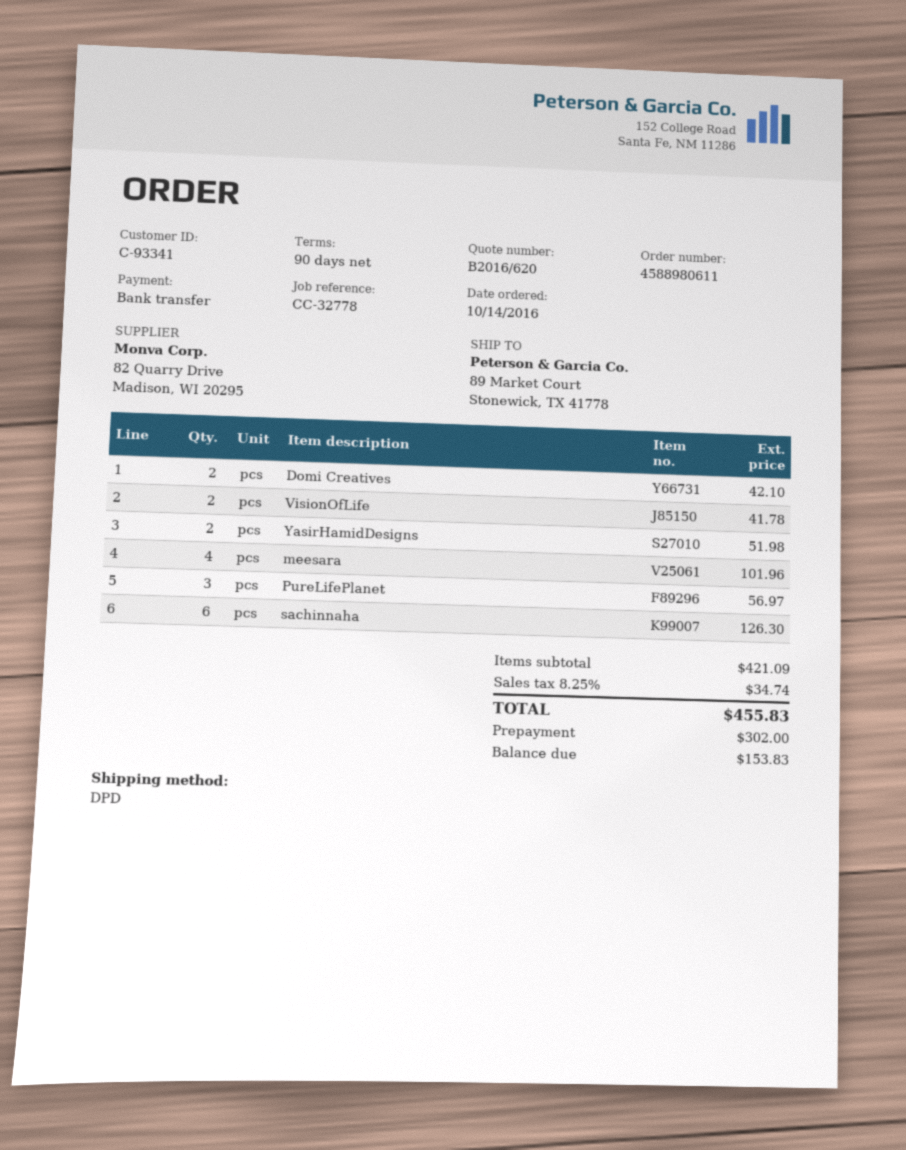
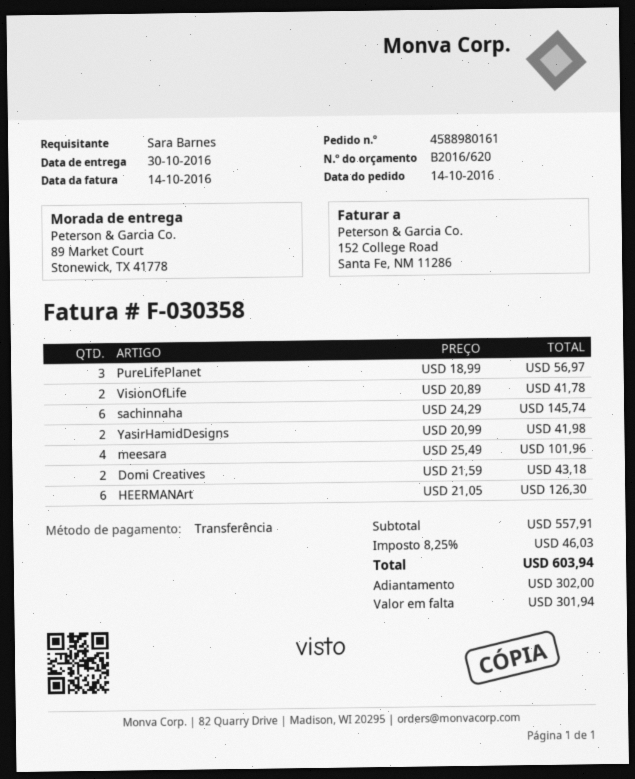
order number: 4588980611 -> 4588980161
Domi Creatives: 2 for 42.10 -> 2 for 43.18
YasirHamidDesigns: 2 for 51.98 -> 2 for 41.98
sachinnaha: 6 for 126.30 -> 6 for 145.74
HEERMANArt: none -> 6 for 126.30
subtotal: 421.09 -> 557.91
tax: 8.25% = 34.74 -> 8.25% = 46.03
total: 455.83 -> 603.94
balance: 153.83 -> 301.94

